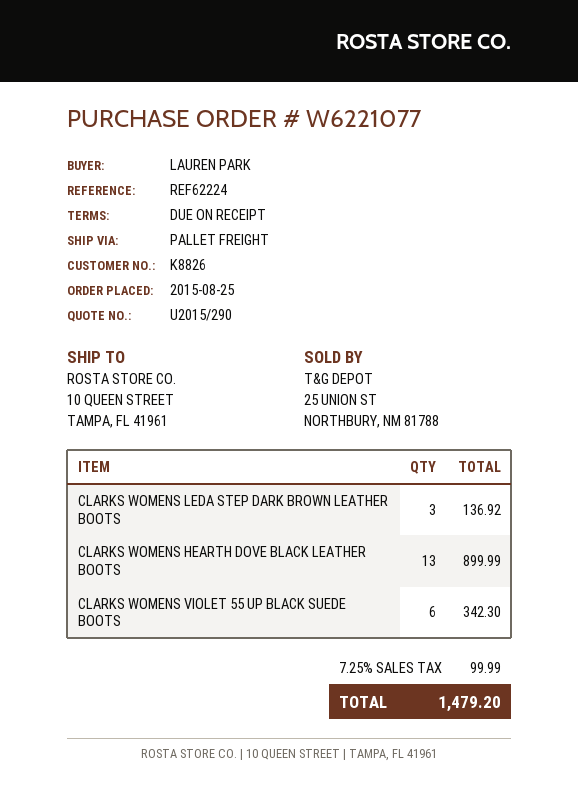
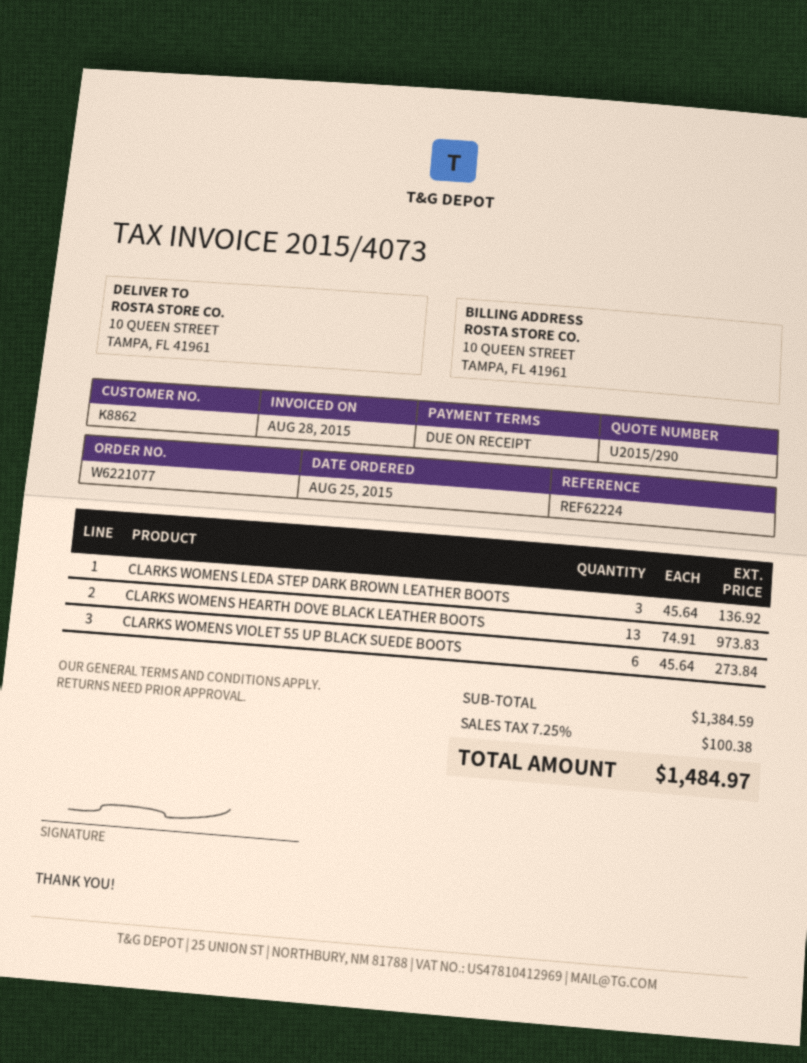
customer number: K8826 -> K8862
CLARKS WOMENS HEARTH DOVE BLACK LEATHER BOOTS: 13 for 899.99 -> 13 for 973.83
CLARKS WOMENS VIOLET 55 UP BLACK SUEDE BOOTS: 6 for 342.30 -> 6 for 273.84
tax: 7.25% = 99.99 -> 7.25% = 100.38
total: 1479.20 -> 1484.97

